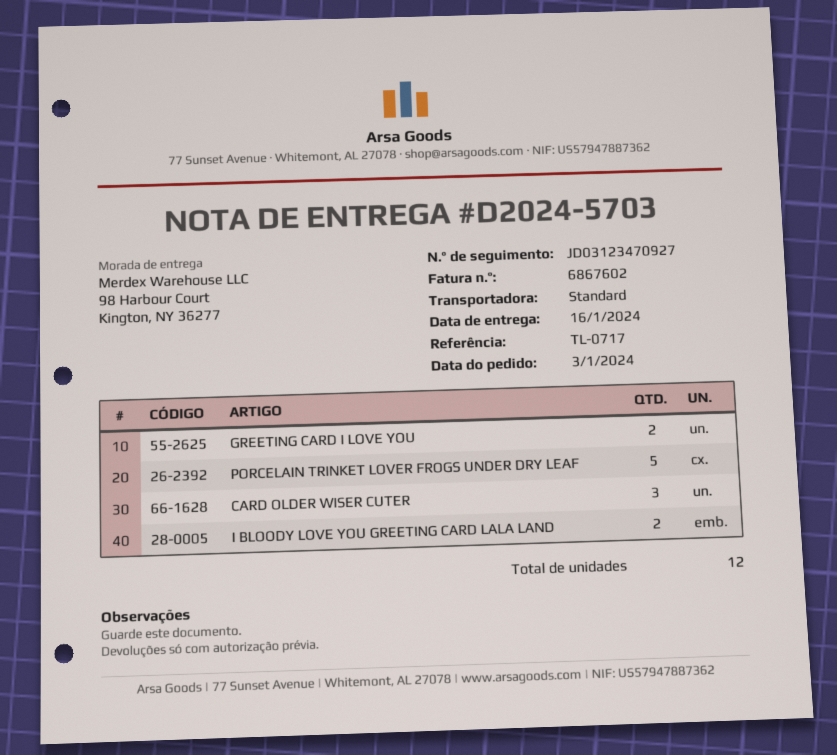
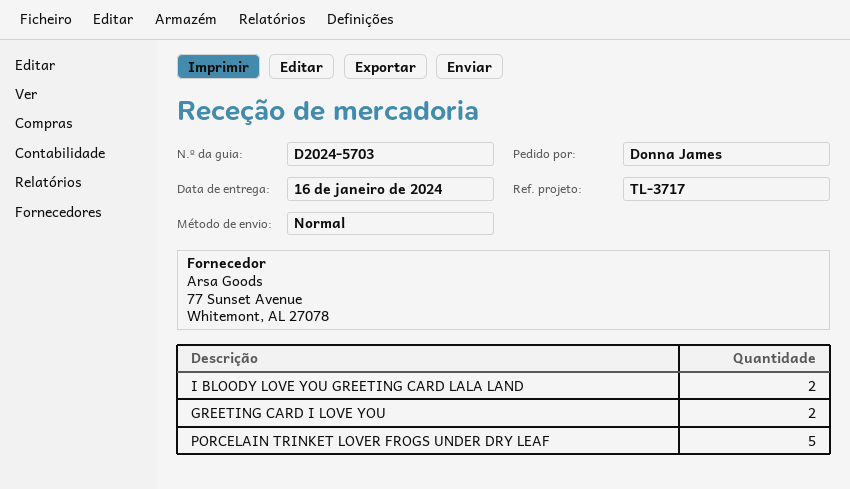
reference: TL-0717 -> TL-3717
CARD OLDER WISER CUTER: 3 -> none

